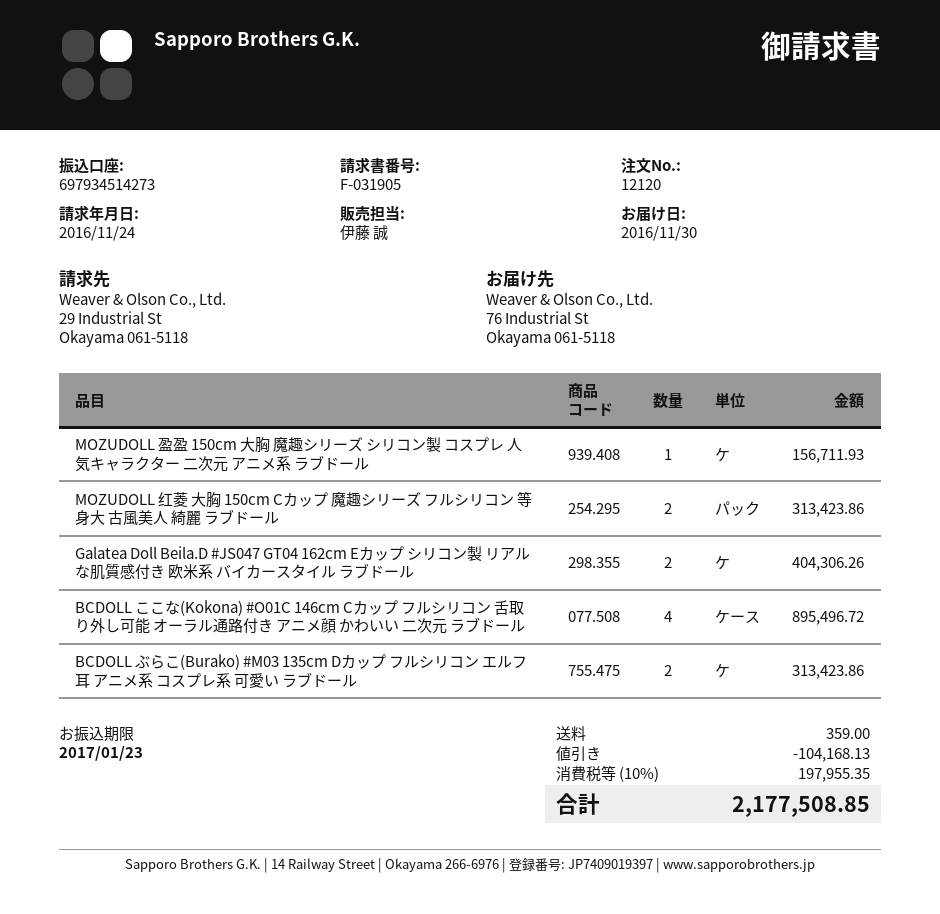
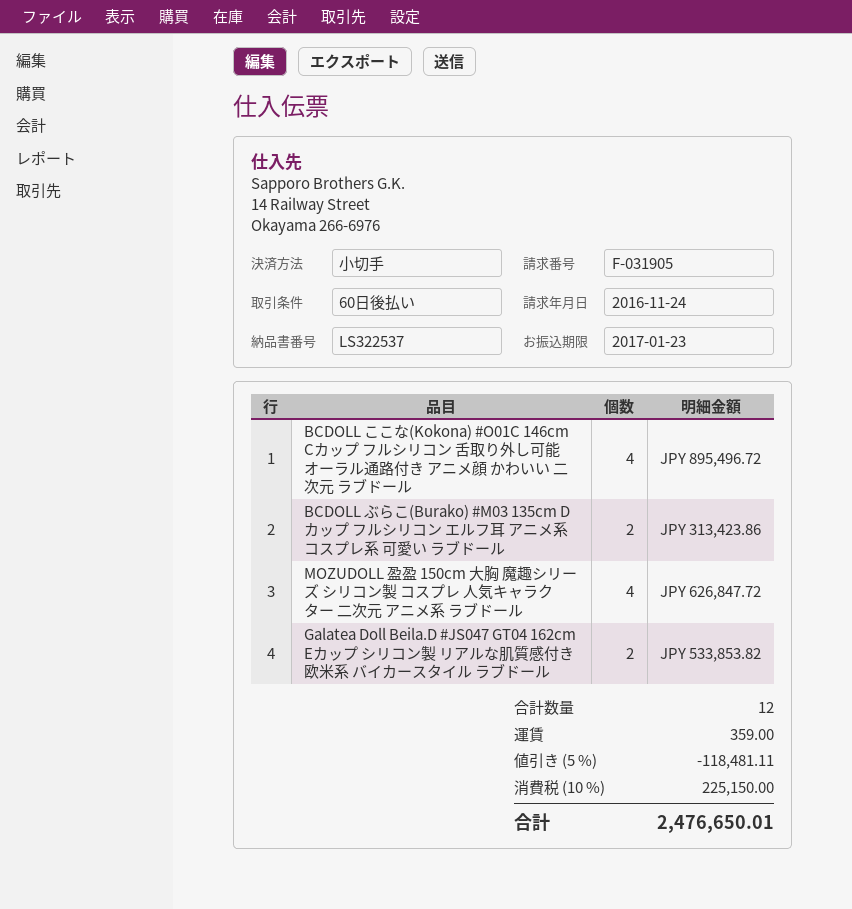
MOZUDOLL 盈盈 150cm 大胸 魔趣シリーズ シリコン製 コスプレ 人気キャラクター 二次元 アニメ系 ラブドール: 1 for 156711.93 -> 4 for 626847.72
MOZUDOLL 红菱 大胸 150cm Cカップ 魔趣シリーズ フルシリコン 等身大 古風美人 綺麗 ラブドール: 2 for 313423.86 -> none
Galatea Doll Beila.D #JS047 GT04 162cm Eカップ シリコン製 リアルな肌質感付き 欧米系 バイカースタイル ラブドール: 2 for 404306.26 -> 2 for 533853.82
discount: 104168.13 -> 118481.11
tax: 10% = 197955.35 -> 10% = 225150.00
total: 2177508.85 -> 2476650.01

